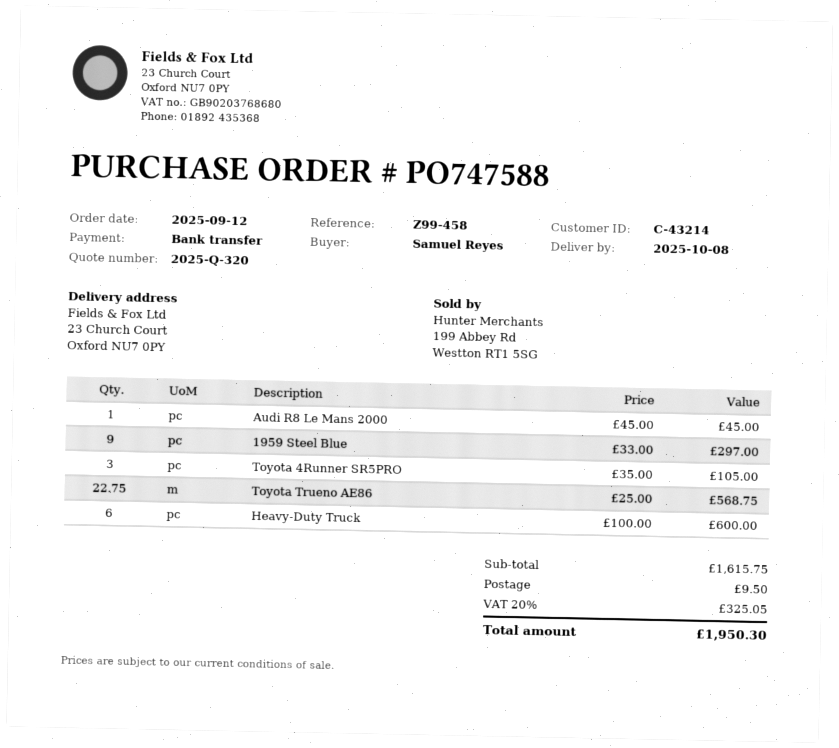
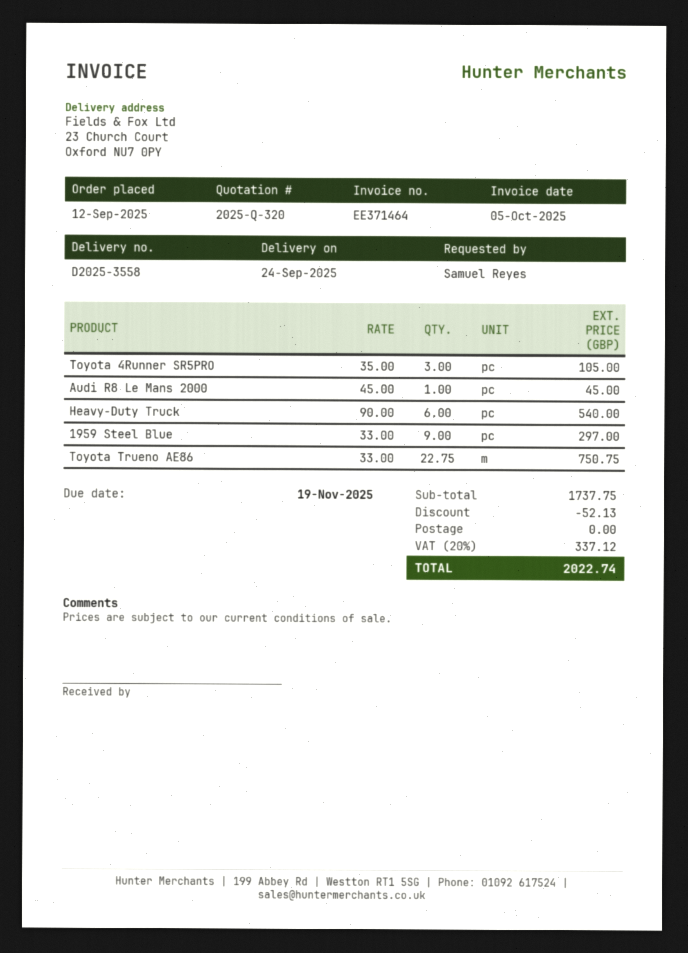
delivery date: 2025-10-08 -> 2025-09-24
Toyota Trueno AE86: 22.75 x 25.00 = 568.75 -> 22.75 x 33.00 = 750.75
Heavy-Duty Truck: 6 x 100.00 = 600.00 -> 6 x 90.00 = 540.00
subtotal: 1615.75 -> 1737.75
discount: none -> 52.13
shipping: 9.50 -> 0.00
tax: 20% = 325.05 -> 20% = 337.12
total: 1950.30 -> 2022.74

